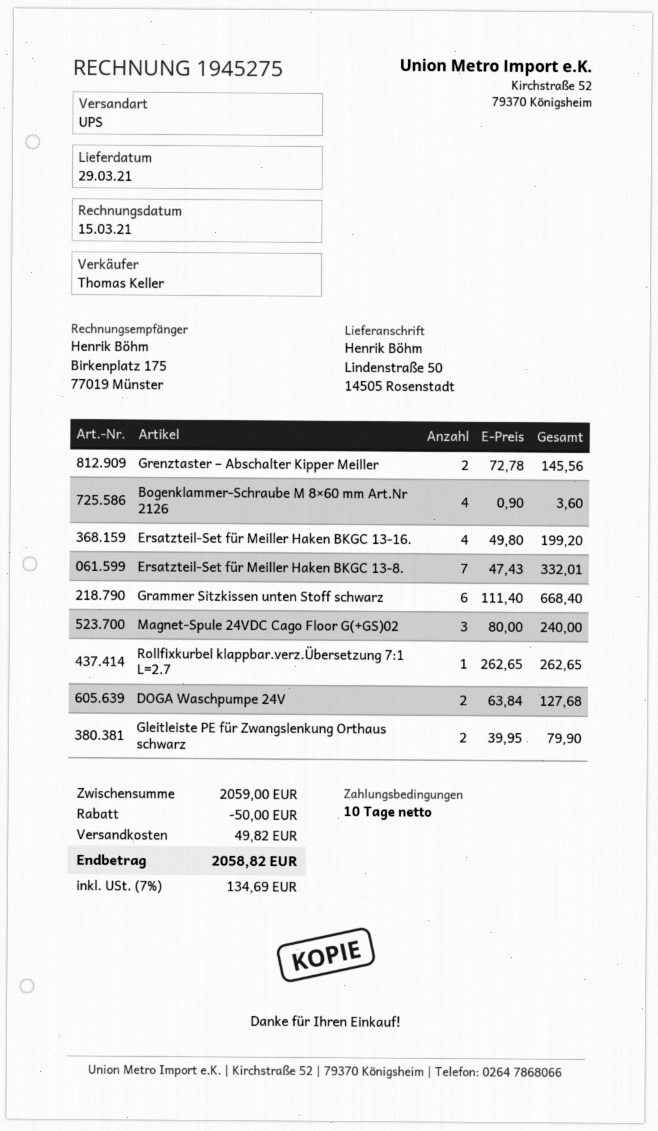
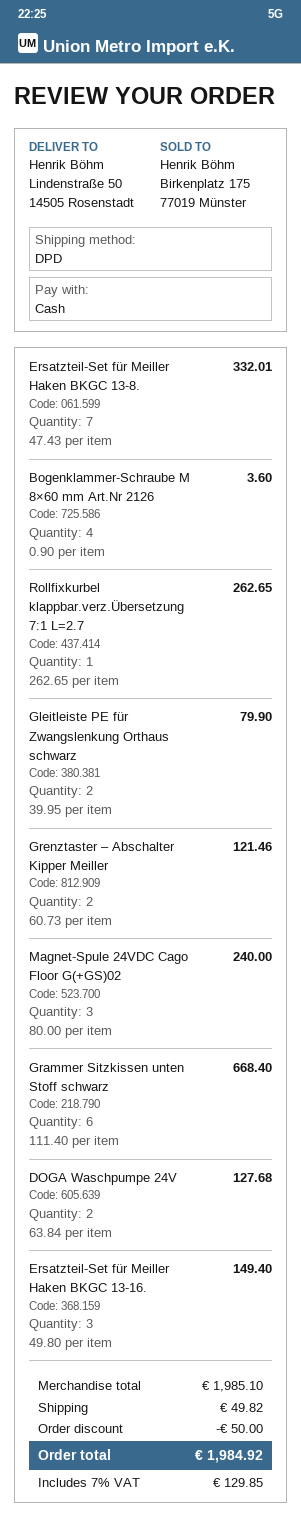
shipping method: UPS -> DPD
Grenztaster – Abschalter Kipper Meiller: 2 x 72.78 = 145.56 -> 2 x 60.73 = 121.46
Ersatzteil-Set für Meiller Haken BKGC 13-16.: 4 x 49.80 = 199.20 -> 3 x 49.80 = 149.40
subtotal: 2059.00 -> 1985.10
tax: 7% = 134.69 -> 7% = 129.85
total: 2058.82 -> 1984.92

